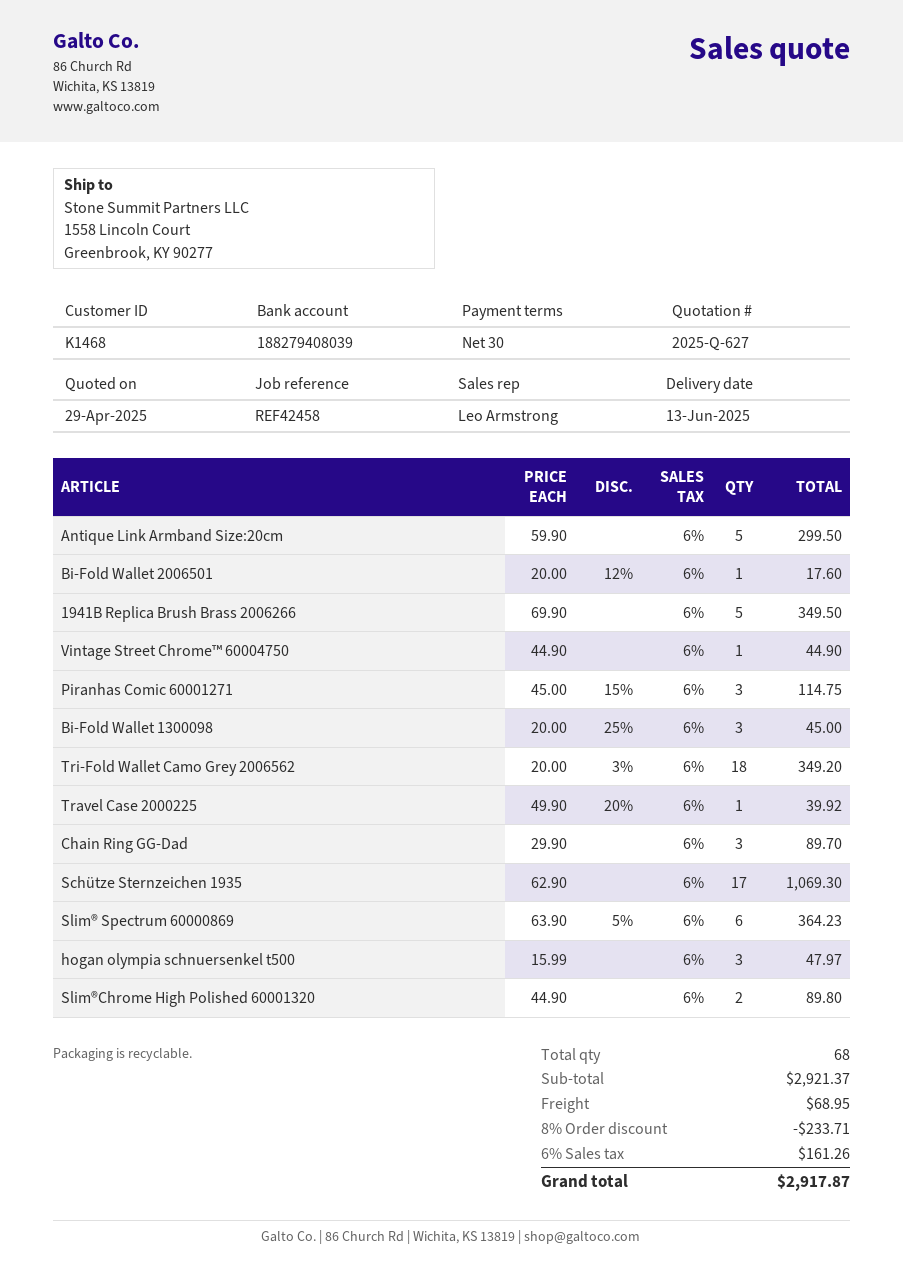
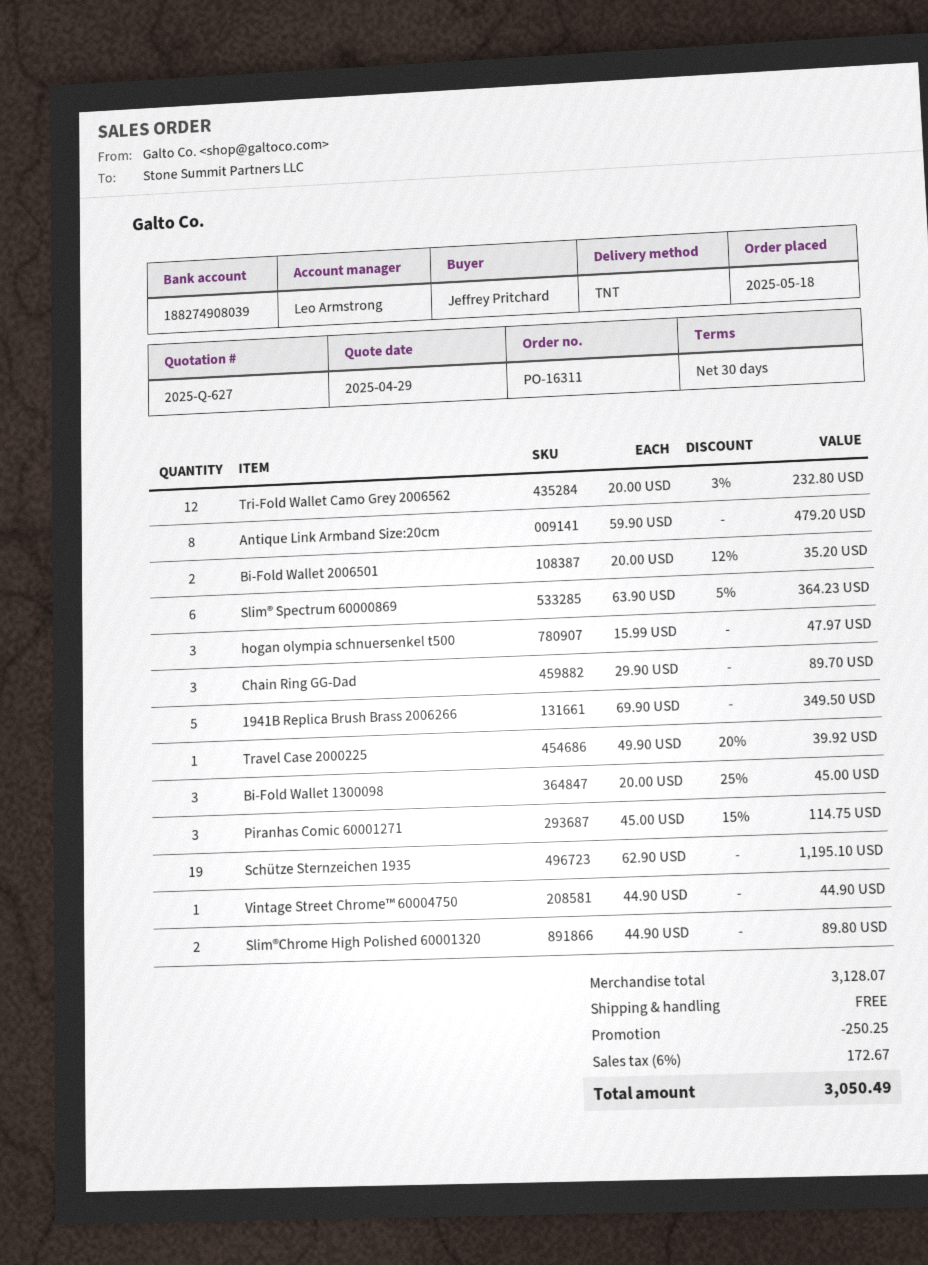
bank account: 188279408039 -> 188274908039
Antique Link Armband Size:20cm: 5 x 59.90 = 299.50 -> 8 x 59.90 = 479.20
Bi-Fold Wallet 2006501: 1 x 20.00 - 12% = 17.60 -> 2 x 20.00 - 12% = 35.20
Tri-Fold Wallet Camo Grey 2006562: 18 x 20.00 - 3% = 349.20 -> 12 x 20.00 - 3% = 232.80
Schütze Sternzeichen 1935: 17 x 62.90 = 1069.30 -> 19 x 62.90 = 1195.10
subtotal: 2921.37 -> 3128.07
discount: 233.71 -> 250.25
shipping: 68.95 -> 0.00
tax: 6% = 161.26 -> 6% = 172.67
total: 2917.87 -> 3050.49

